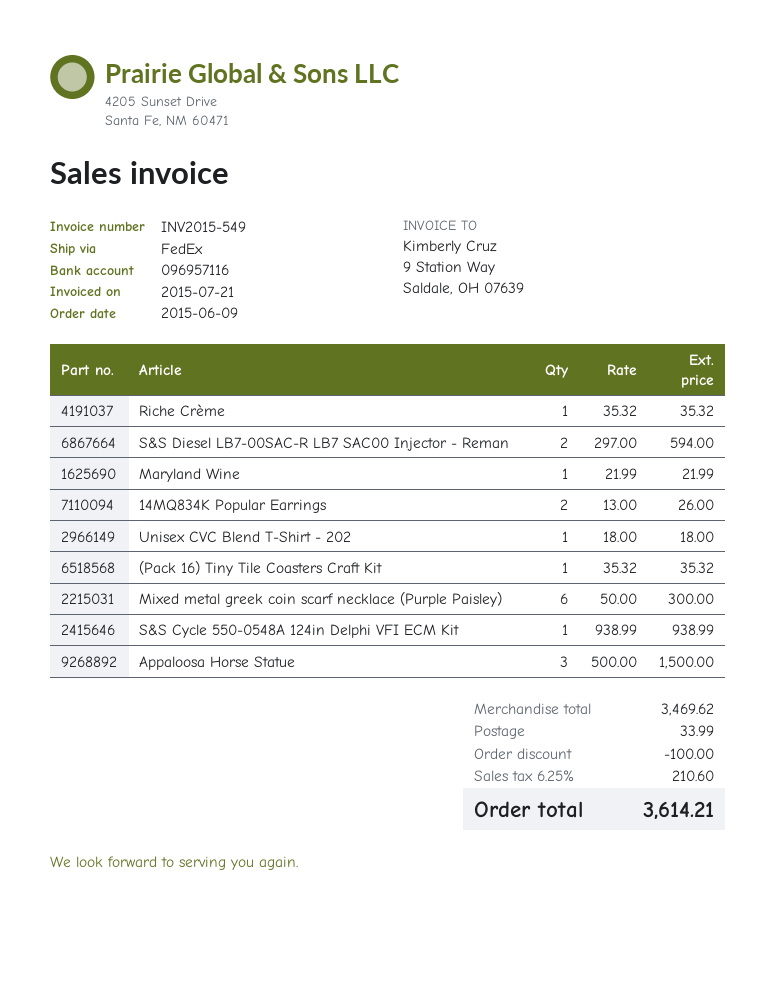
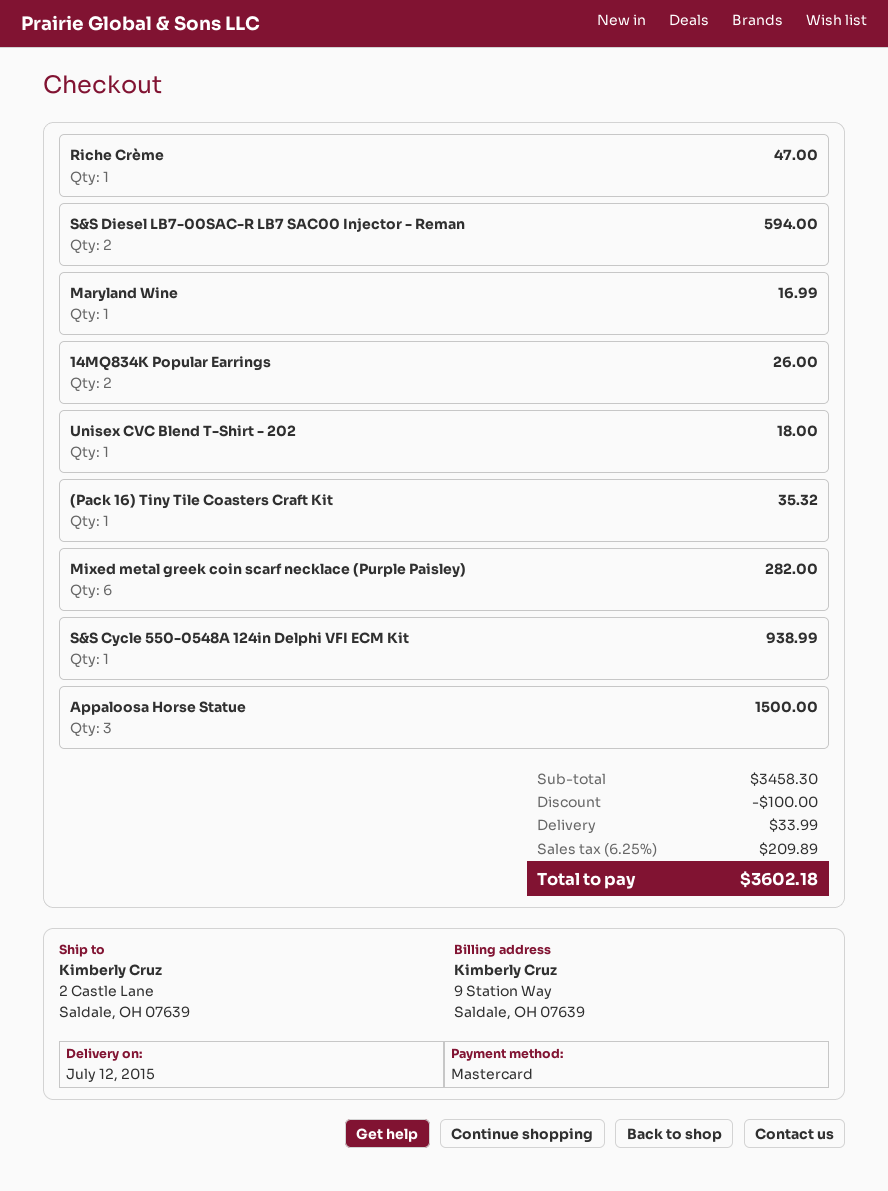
Riche Crème: 1 for 35.32 -> 1 for 47.00
Maryland Wine: 1 for 21.99 -> 1 for 16.99
Mixed metal greek coin scarf necklace (Purple Paisley): 6 for 300.00 -> 6 for 282.00
subtotal: 3469.62 -> 3458.30
tax: 6.25% = 210.60 -> 6.25% = 209.89
total: 3614.21 -> 3602.18

